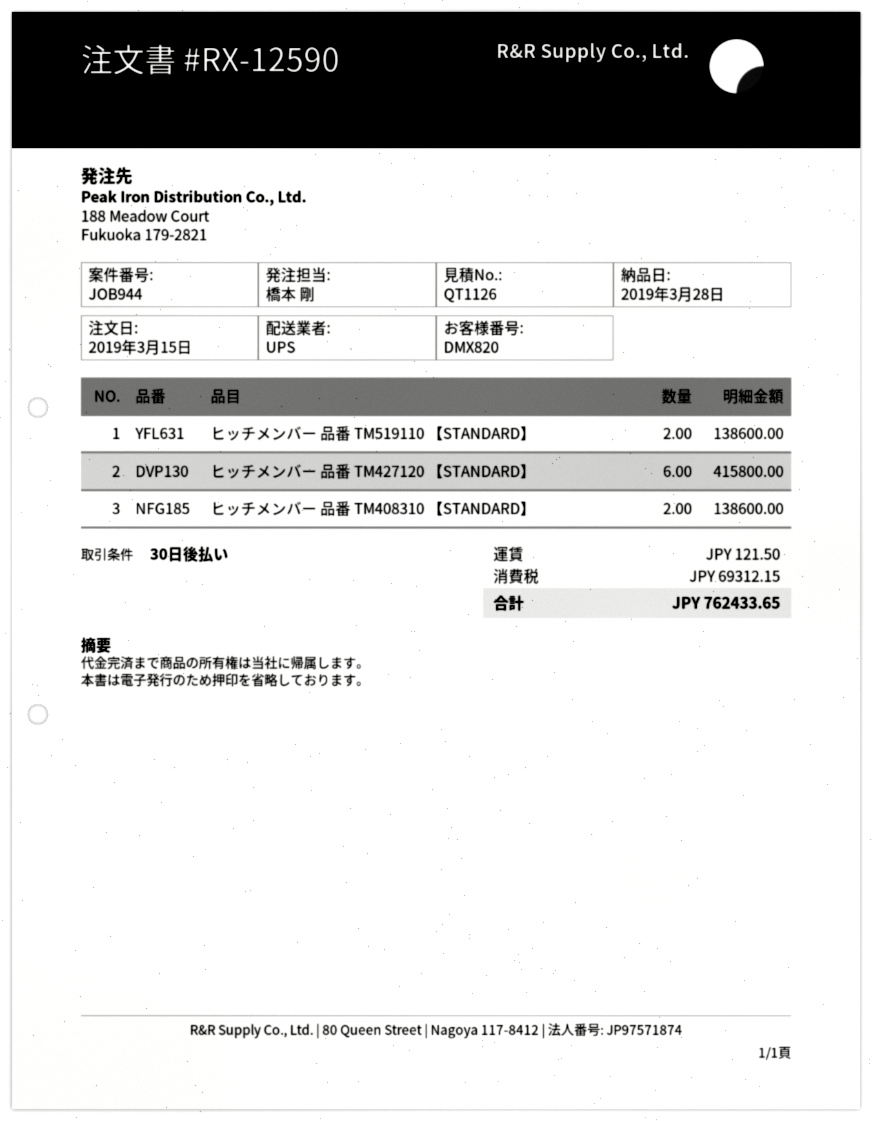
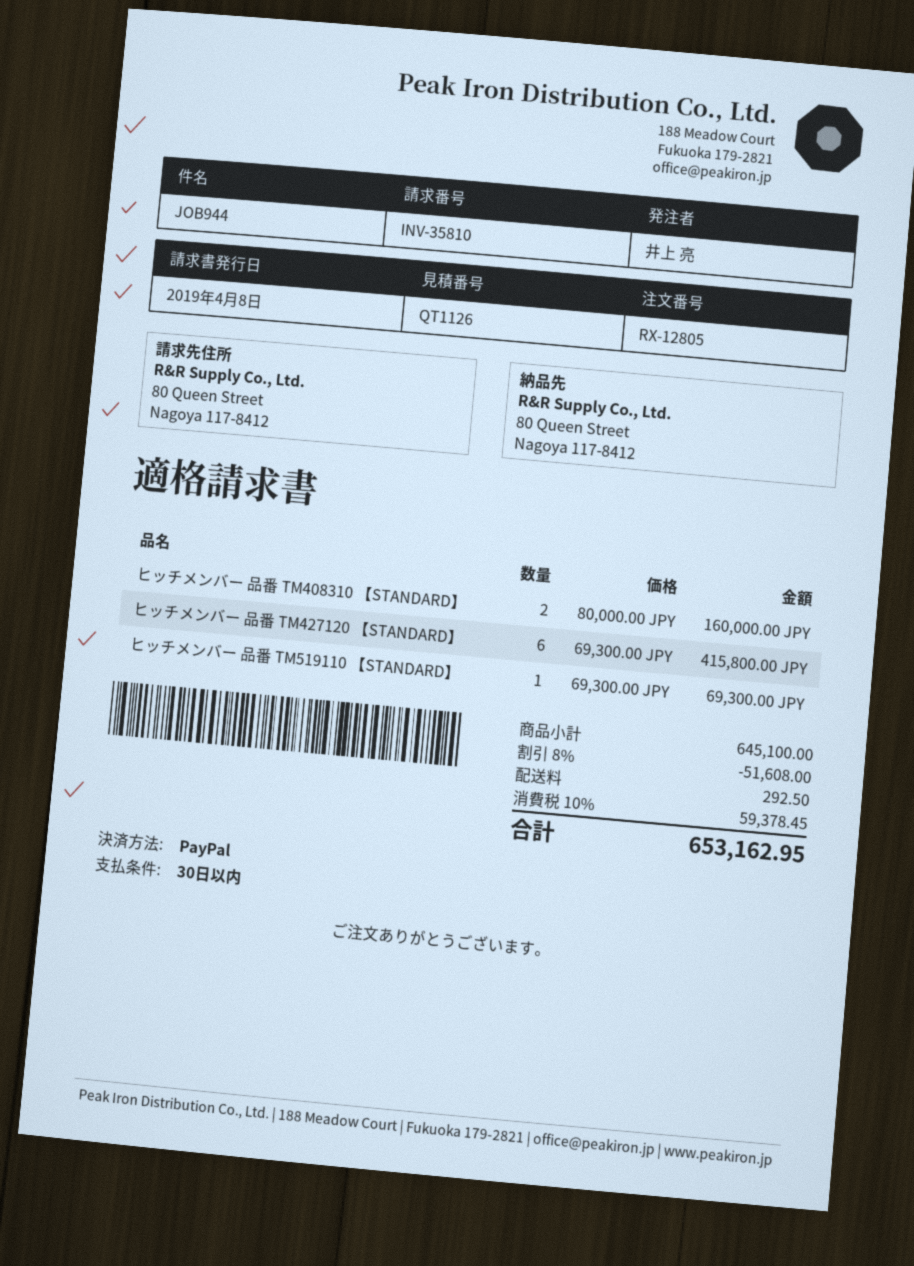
order number: RX-12590 -> RX-12805
ordered by: 橋本 剛 -> 井上 亮
ヒッチメンバー 品番 TM519110 【STANDARD】: 2 for 138600.00 -> 1 for 69300.00
ヒッチメンバー 品番 TM408310 【STANDARD】: 2 for 138600.00 -> 2 for 160000.00
discount: none -> 8% = 51608.00
shipping: 121.50 -> 292.50
tax: 69312.15 -> 59378.45
total: 762433.65 -> 653162.95

